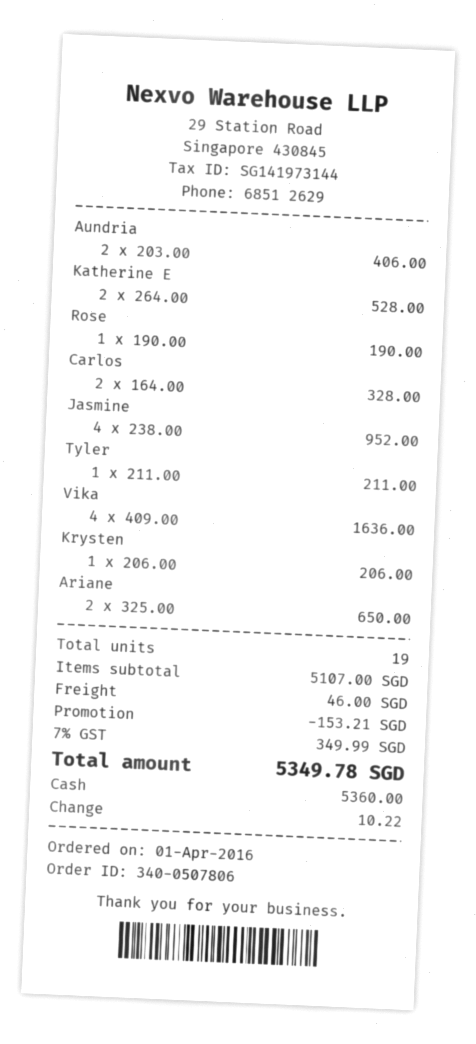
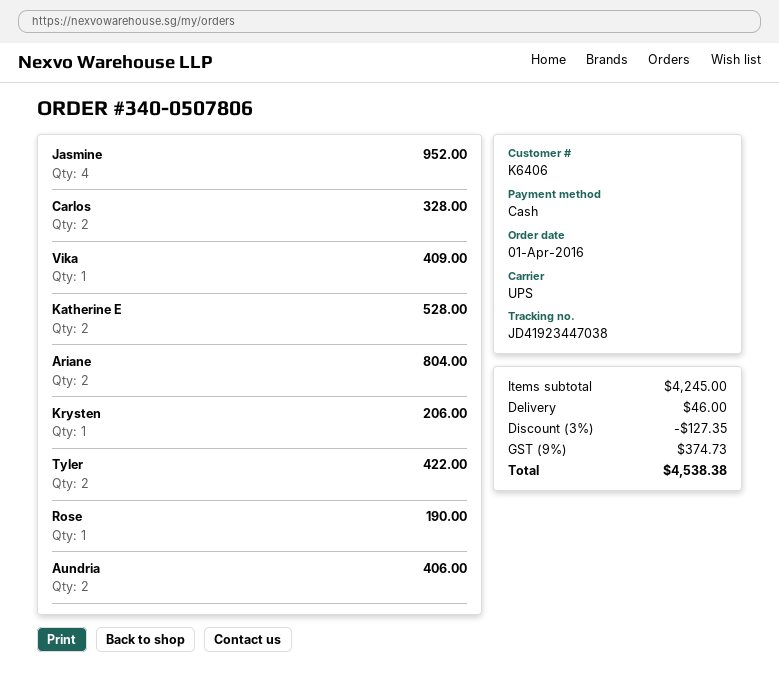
Tyler: 1 for 211.00 -> 2 for 422.00
Vika: 4 for 1636.00 -> 1 for 409.00
Ariane: 2 for 650.00 -> 2 for 804.00
subtotal: 5107.00 -> 4245.00
discount: 153.21 -> 127.35
tax: 7% = 349.99 -> 9% = 374.73
total: 5349.78 -> 4538.38

